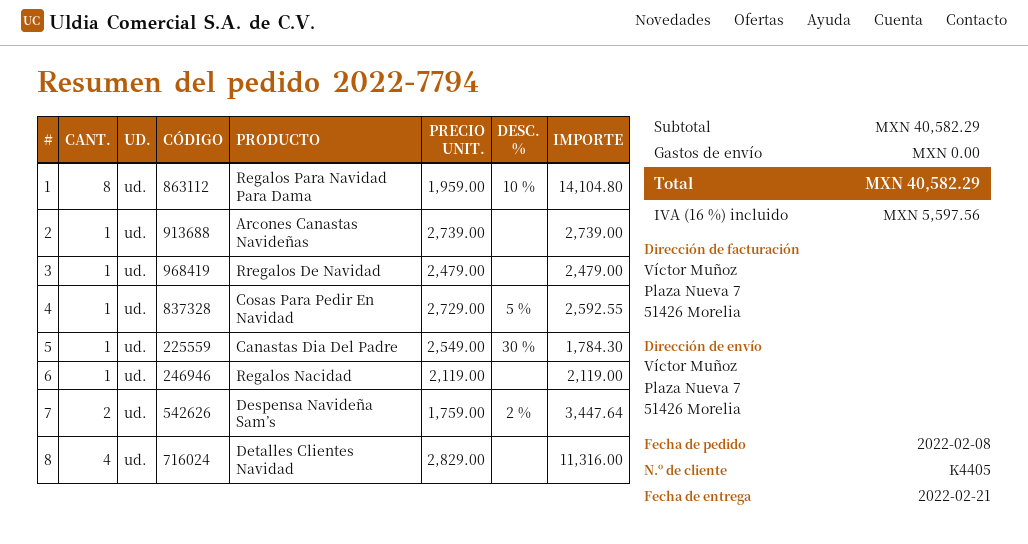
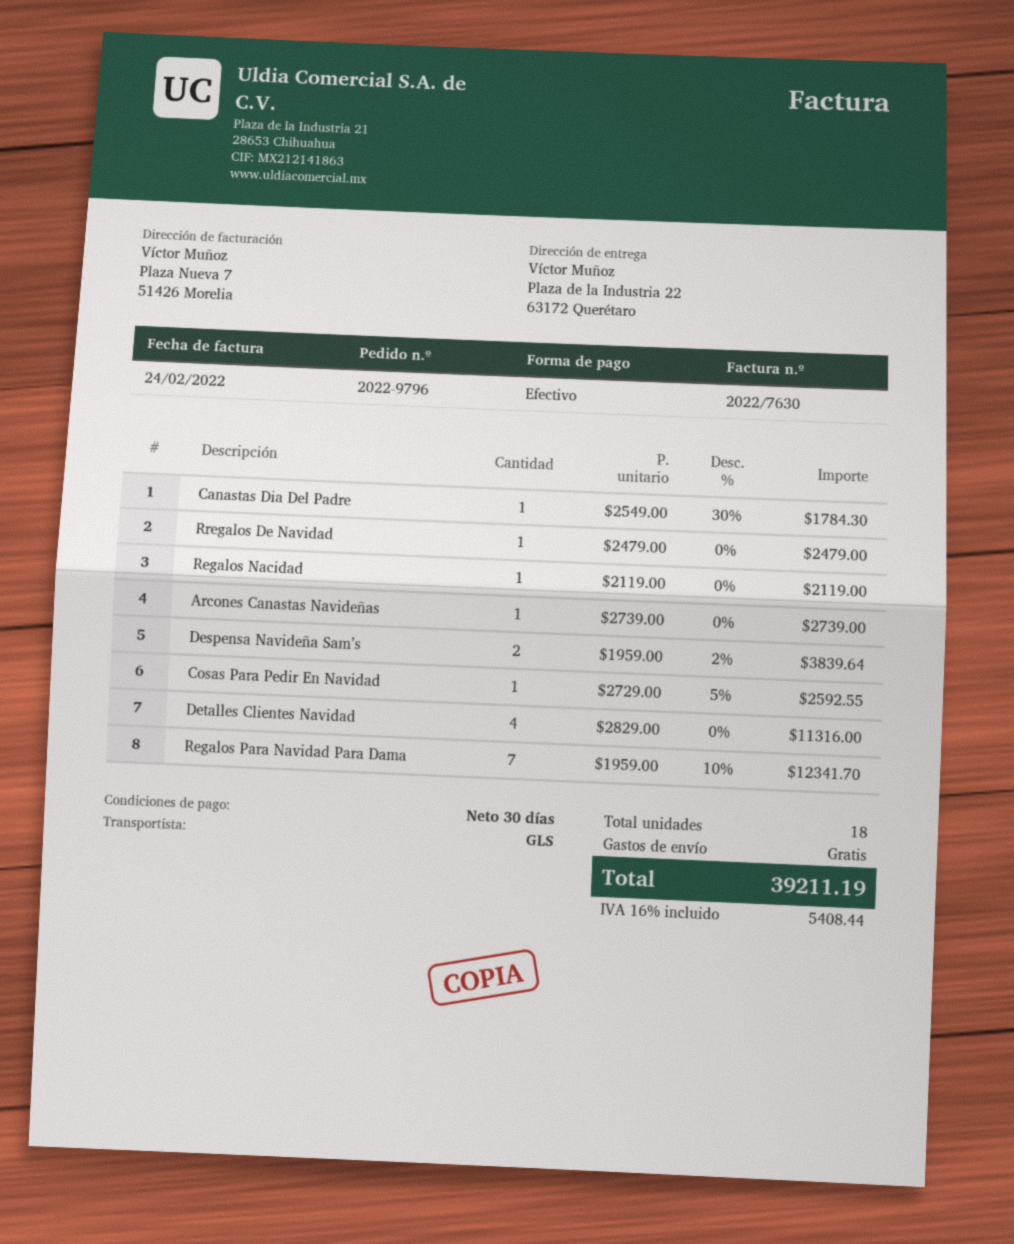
order number: 2022-7794 -> 2022-9796
ship to: Plaza Nueva 7, 51426 Morelia -> Plaza de la Industria 22, 63172 Querétaro
Regalos Para Navidad Para Dama: 8 x 1959.00 - 10% = 14104.80 -> 7 x 1959.00 - 10% = 12341.70
Despensa Navideña Sam’s: 2 x 1759.00 - 2% = 3447.64 -> 2 x 1959.00 - 2% = 3839.64
tax: 16% = 5597.56 -> 16% = 5408.44
total: 40582.29 -> 39211.19

